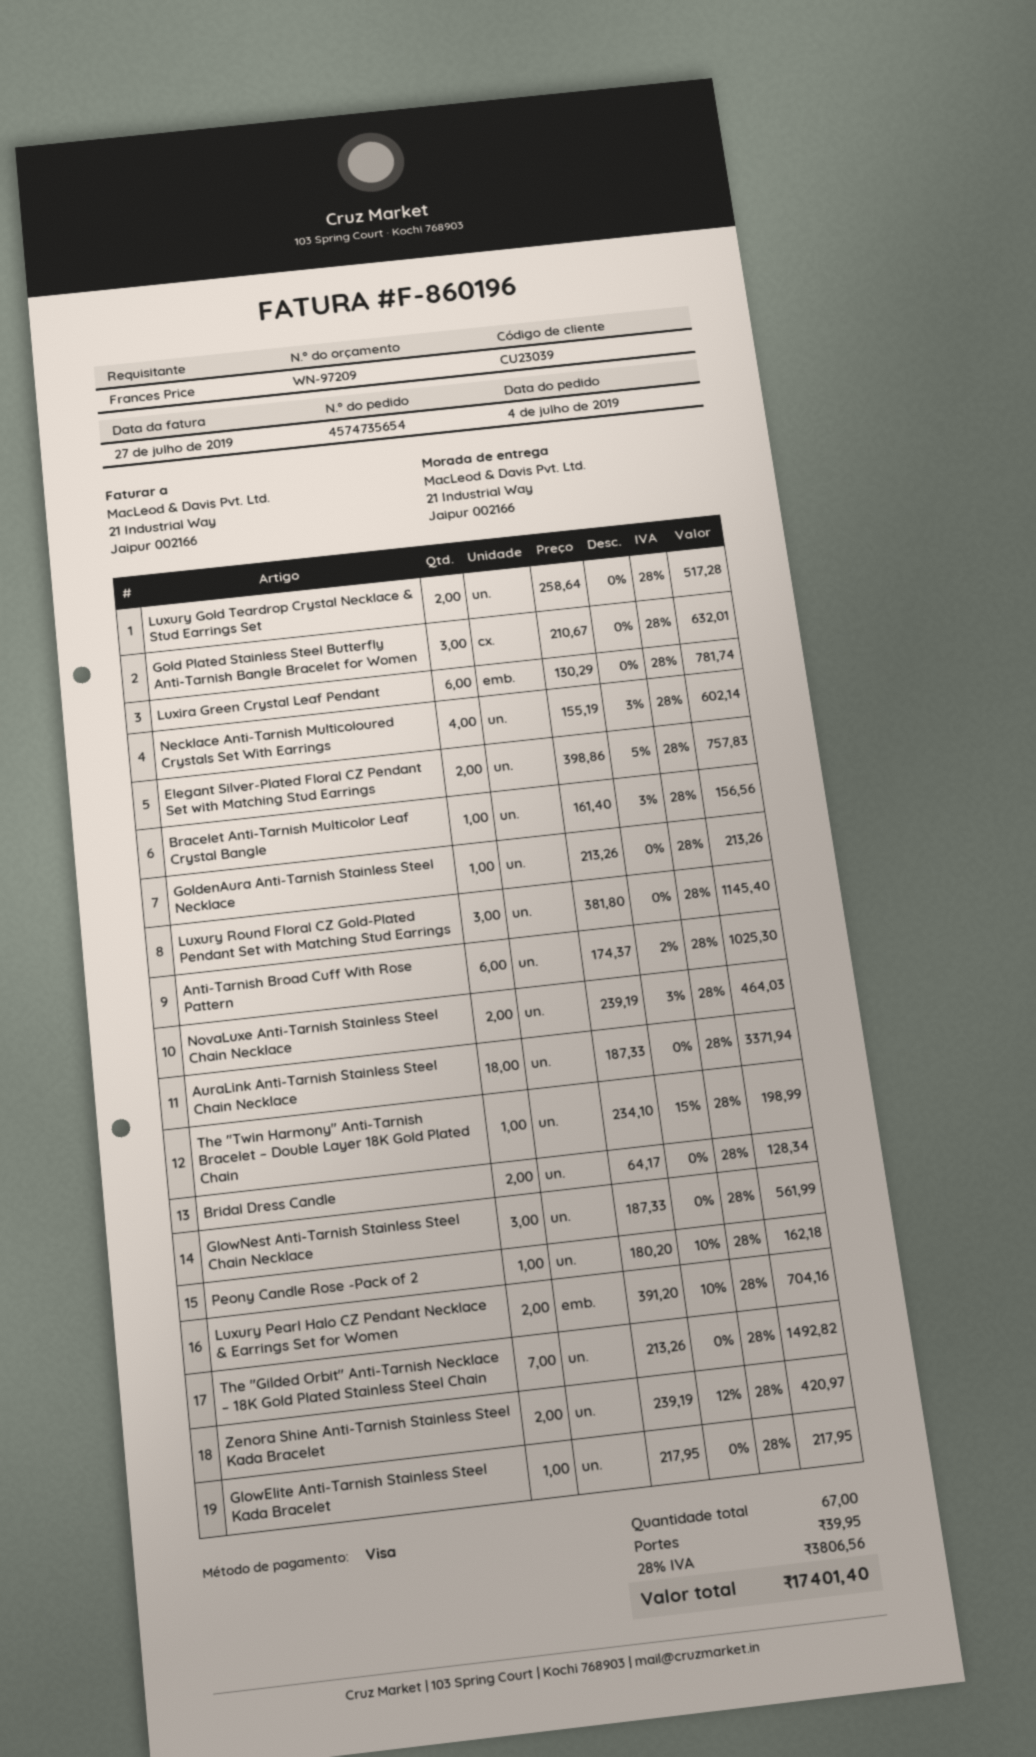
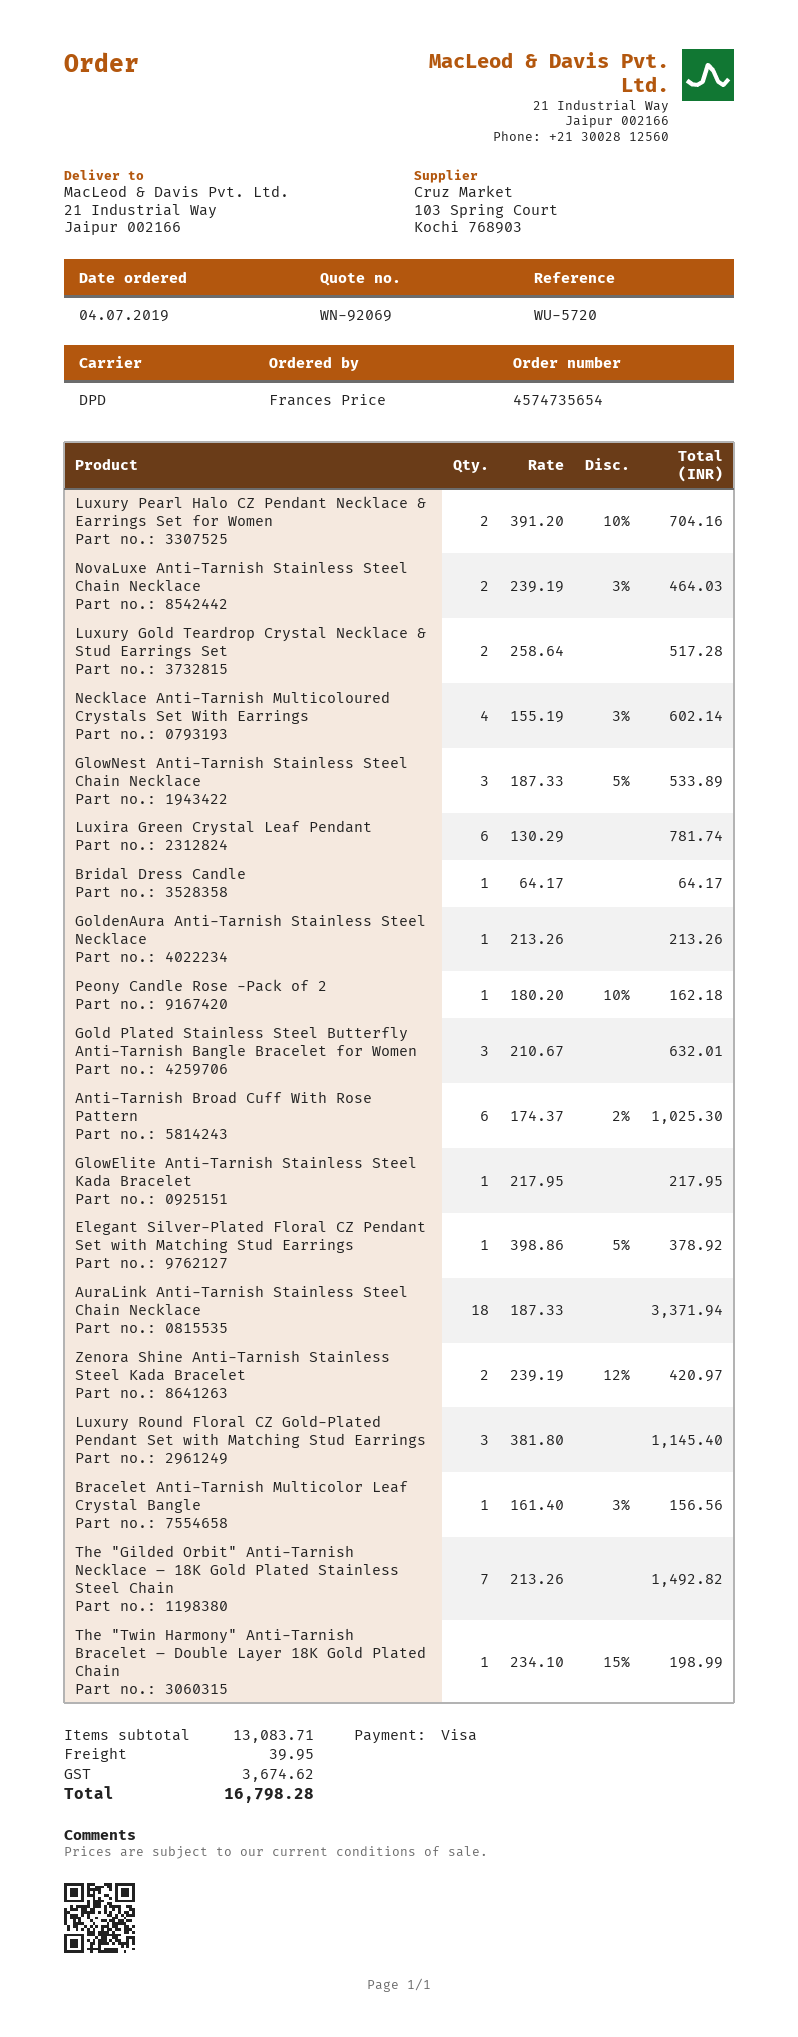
quote number: WN-97209 -> WN-92069
Elegant Silver-Plated Floral CZ Pendant Set with Matching Stud Earrings: 2 x 398.86 - 5% = 757.83 -> 1 x 398.86 - 5% = 378.92
Bridal Dress Candle: 2 x 64.17 = 128.34 -> 1 x 64.17 = 64.17
GlowNest Anti-Tarnish Stainless Steel Chain Necklace: 3 x 187.33 = 561.99 -> 3 x 187.33 - 5% = 533.89
tax: 3806.56 -> 3674.62
total: 17401.40 -> 16798.28

